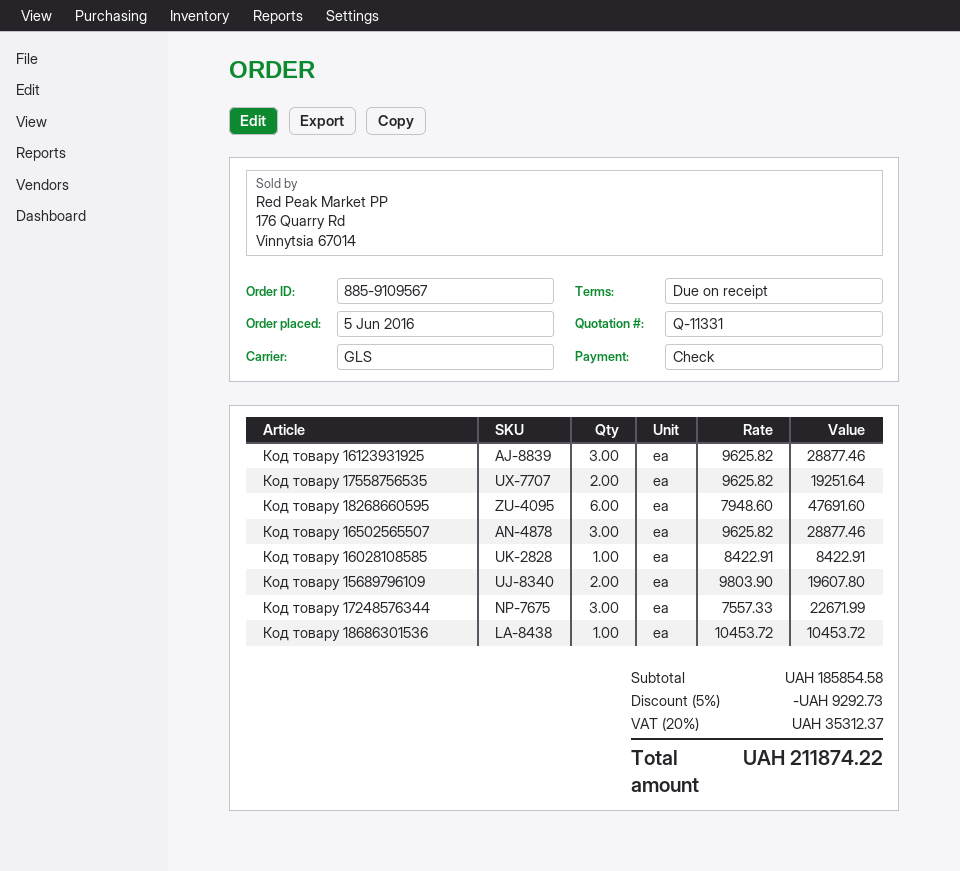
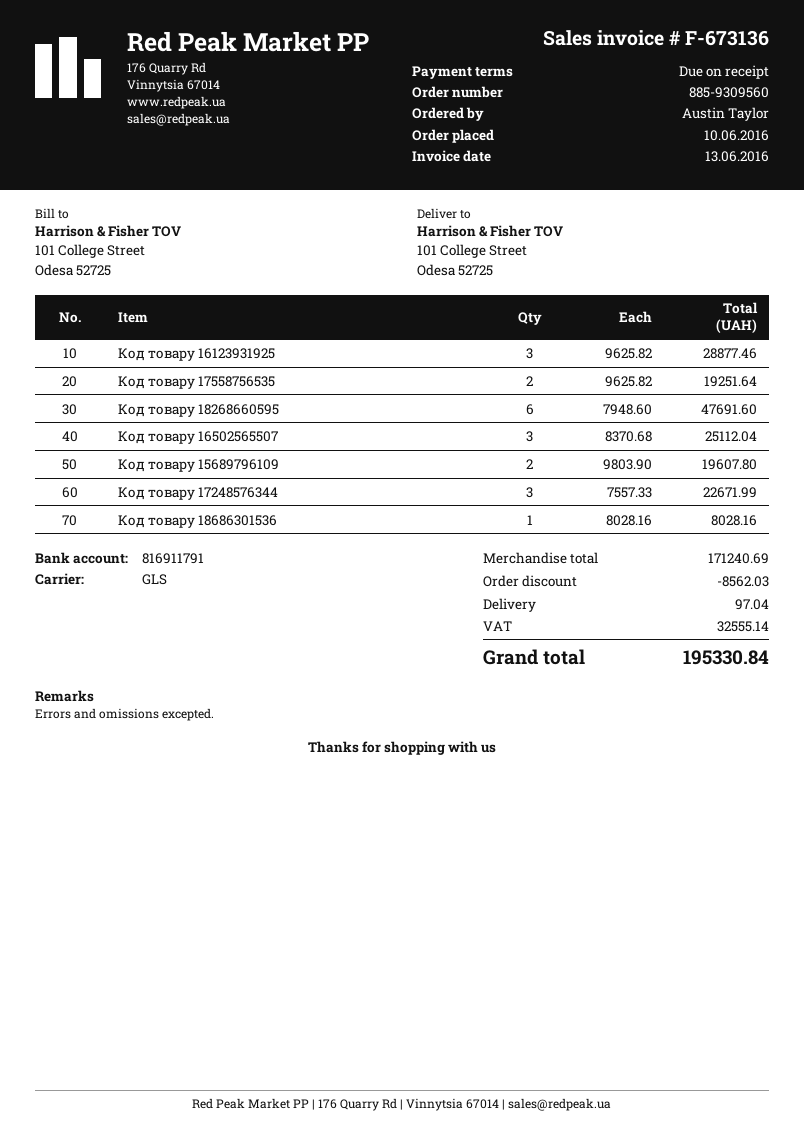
order number: 885-9109567 -> 885-9309560
order date: 2016-06-05 -> 2016-06-10
Код товару 16502565507: 3 x 9625.82 = 28877.46 -> 3 x 8370.68 = 25112.04
Код товару 16028108585: 1 x 8422.91 = 8422.91 -> none
Код товару 18686301536: 1 x 10453.72 = 10453.72 -> 1 x 8028.16 = 8028.16
subtotal: 185854.58 -> 171240.69
discount: 9292.73 -> 8562.03
shipping: none -> 97.04
tax: 35312.37 -> 32555.14
total: 211874.22 -> 195330.84

